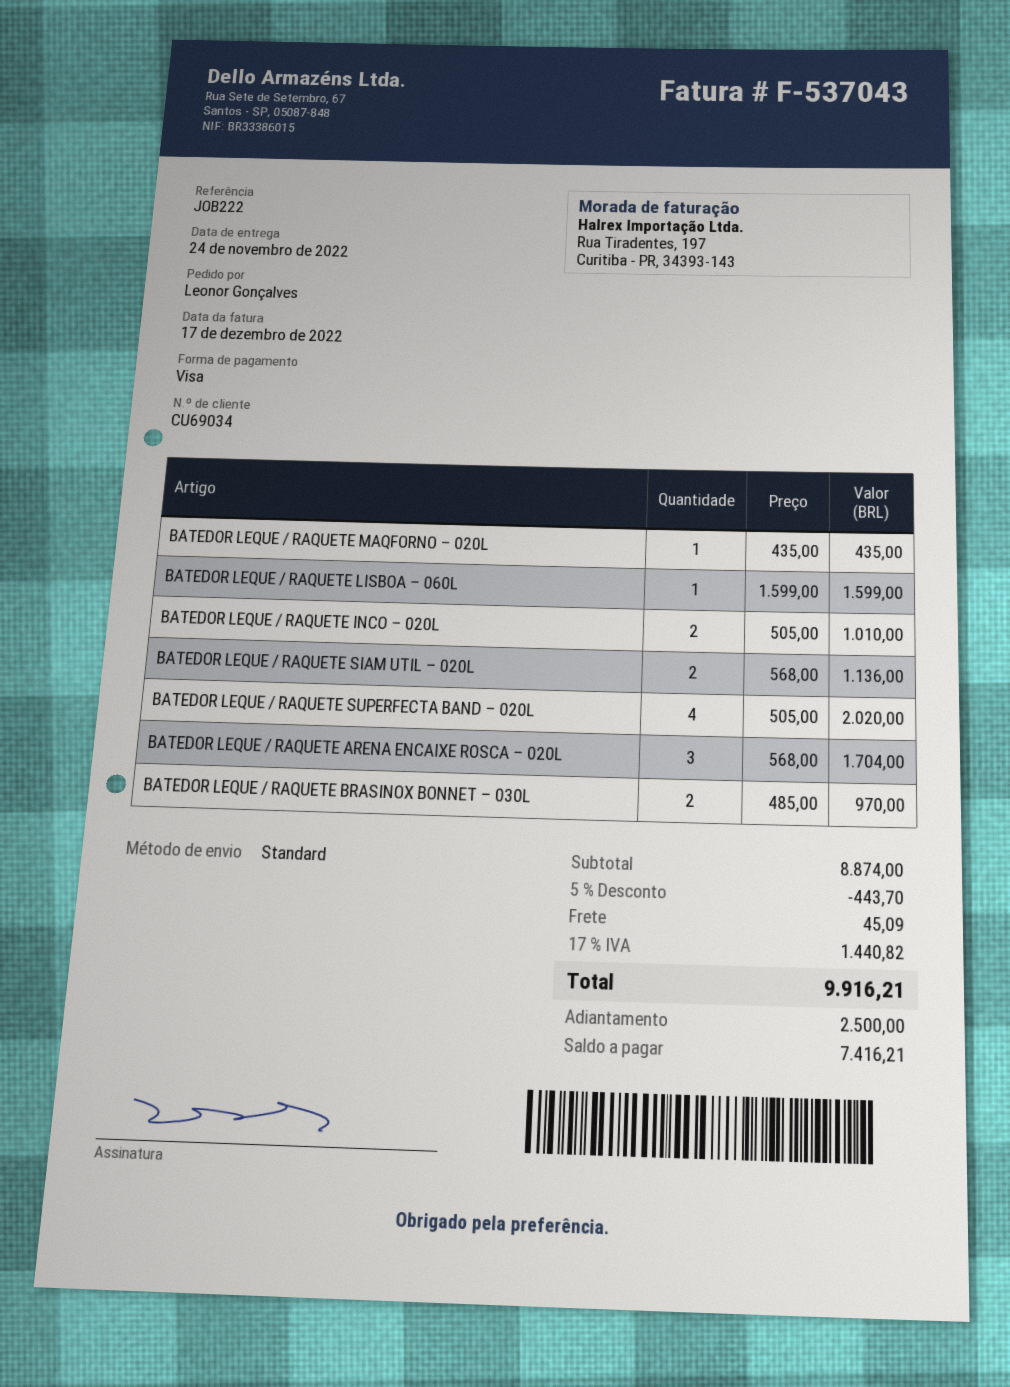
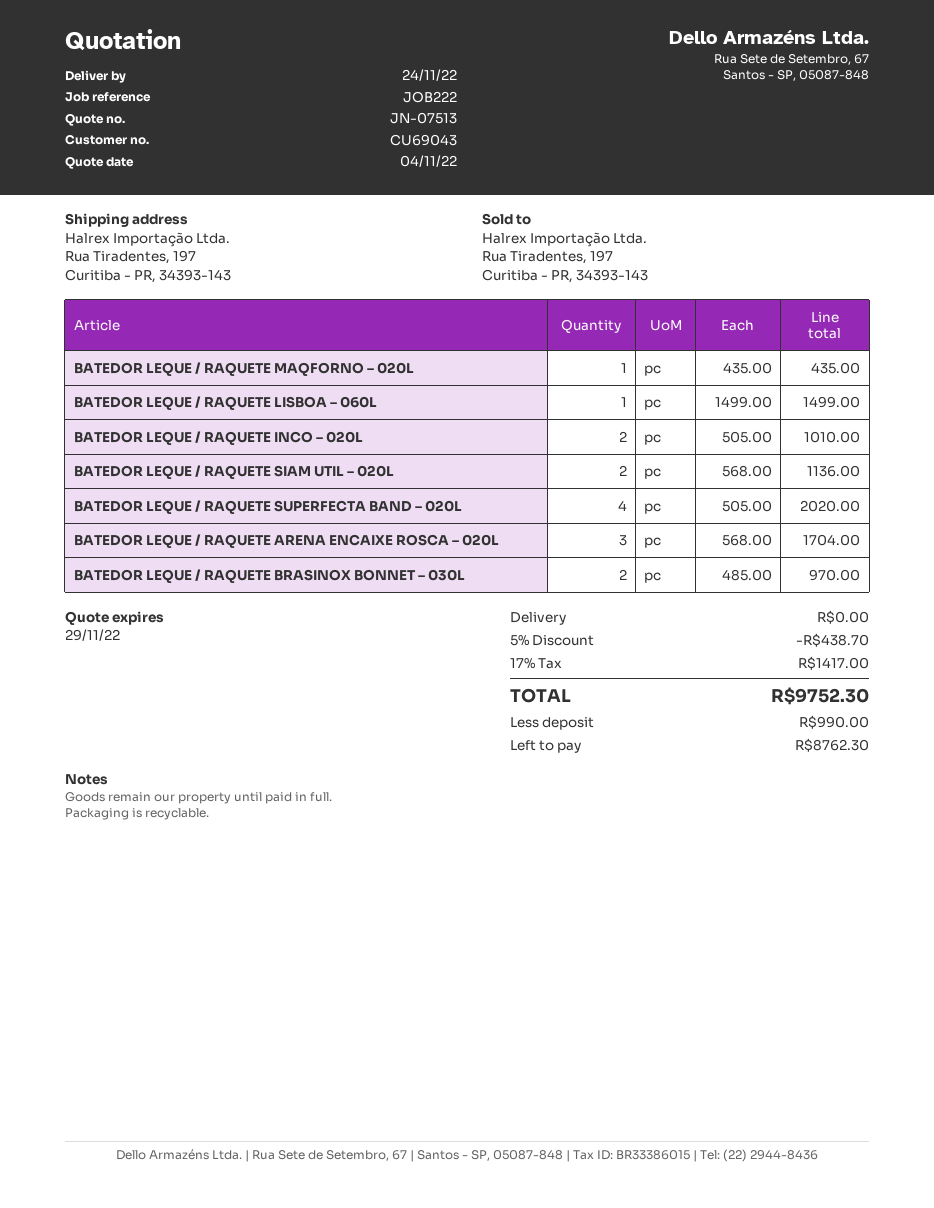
customer number: CU69034 -> CU69043
BATEDOR LEQUE / RAQUETE LISBOA – 060L: 1 x 1599.00 = 1599.00 -> 1 x 1499.00 = 1499.00
discount: 5% = 443.70 -> 5% = 438.70
shipping: 45.09 -> 0.00
tax: 17% = 1440.82 -> 17% = 1417.00
total: 9916.21 -> 9752.30
deposit: 2500.00 -> 990.00
balance: 7416.21 -> 8762.30

